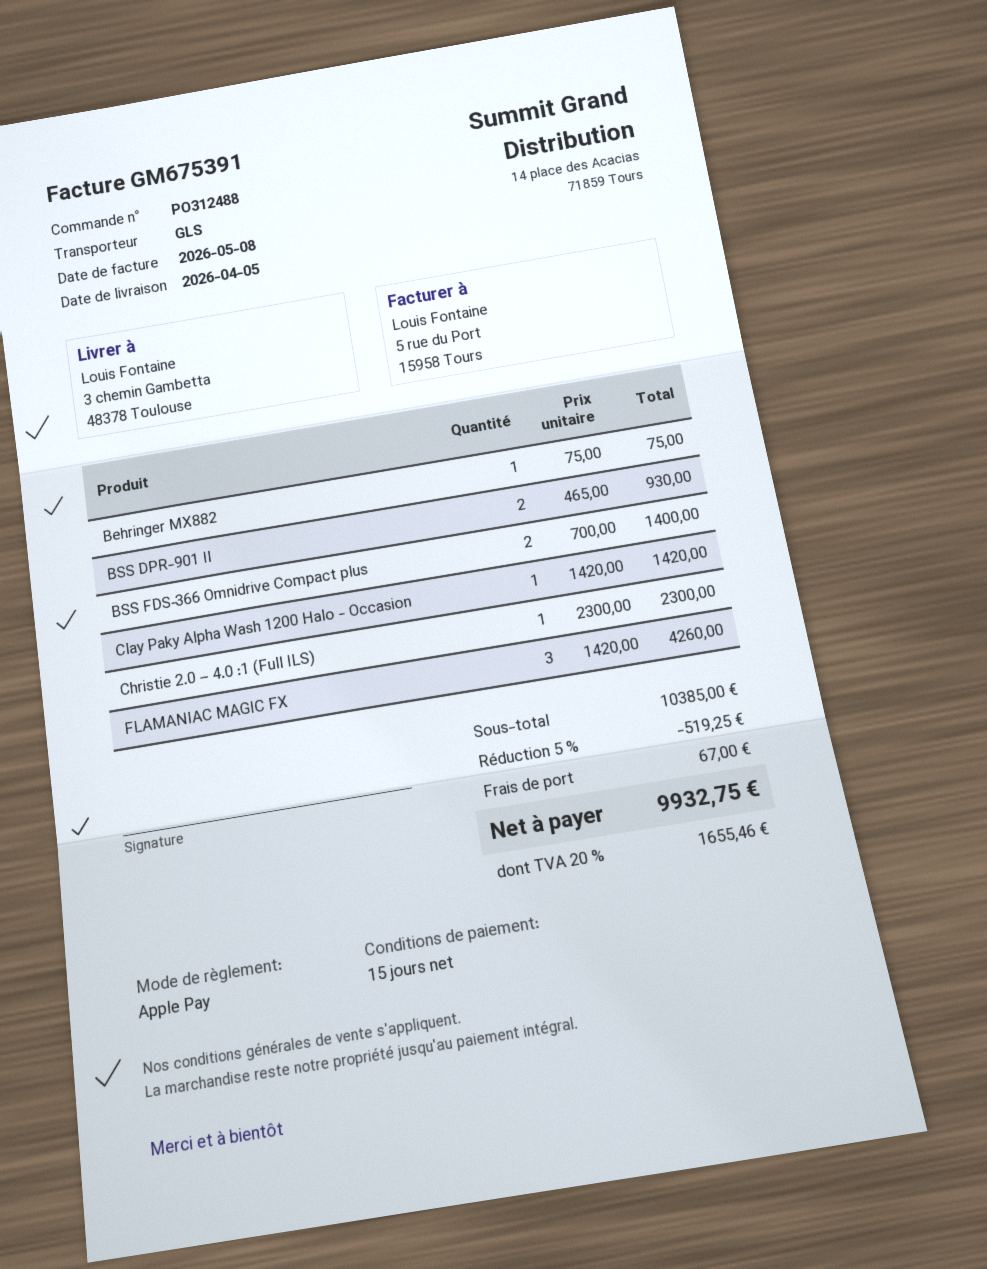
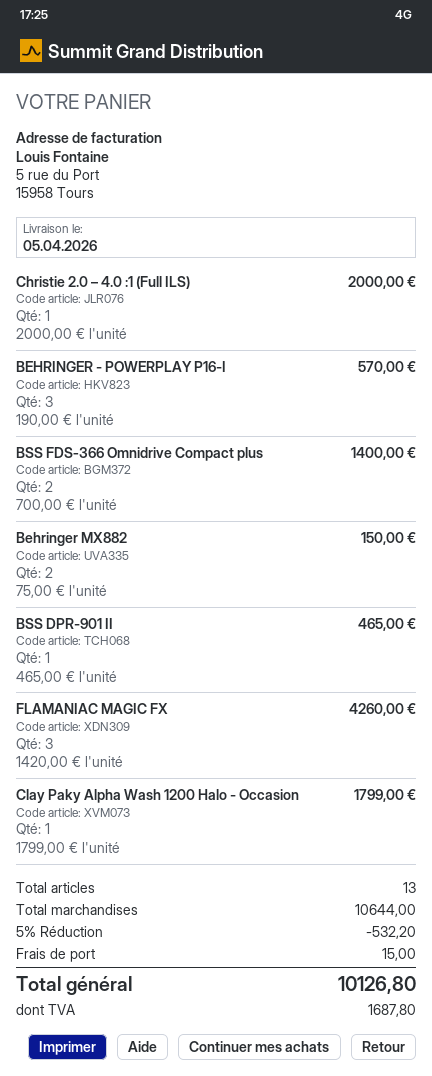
Behringer MX882: 1 x 75.00 = 75.00 -> 2 x 75.00 = 150.00
BSS DPR-901 II: 2 x 465.00 = 930.00 -> 1 x 465.00 = 465.00
Clay Paky Alpha Wash 1200 Halo - Occasion: 1 x 1420.00 = 1420.00 -> 1 x 1799.00 = 1799.00
Christie 2.0 – 4.0 :1 (Full ILS): 1 x 2300.00 = 2300.00 -> 1 x 2000.00 = 2000.00
BEHRINGER - POWERPLAY P16-I: none -> 3 x 190.00 = 570.00
subtotal: 10385.00 -> 10644.00
discount: 5% = 519.25 -> 5% = 532.20
shipping: 67.00 -> 15.00
tax: 1655.46 -> 1687.80
total: 9932.75 -> 10126.80

